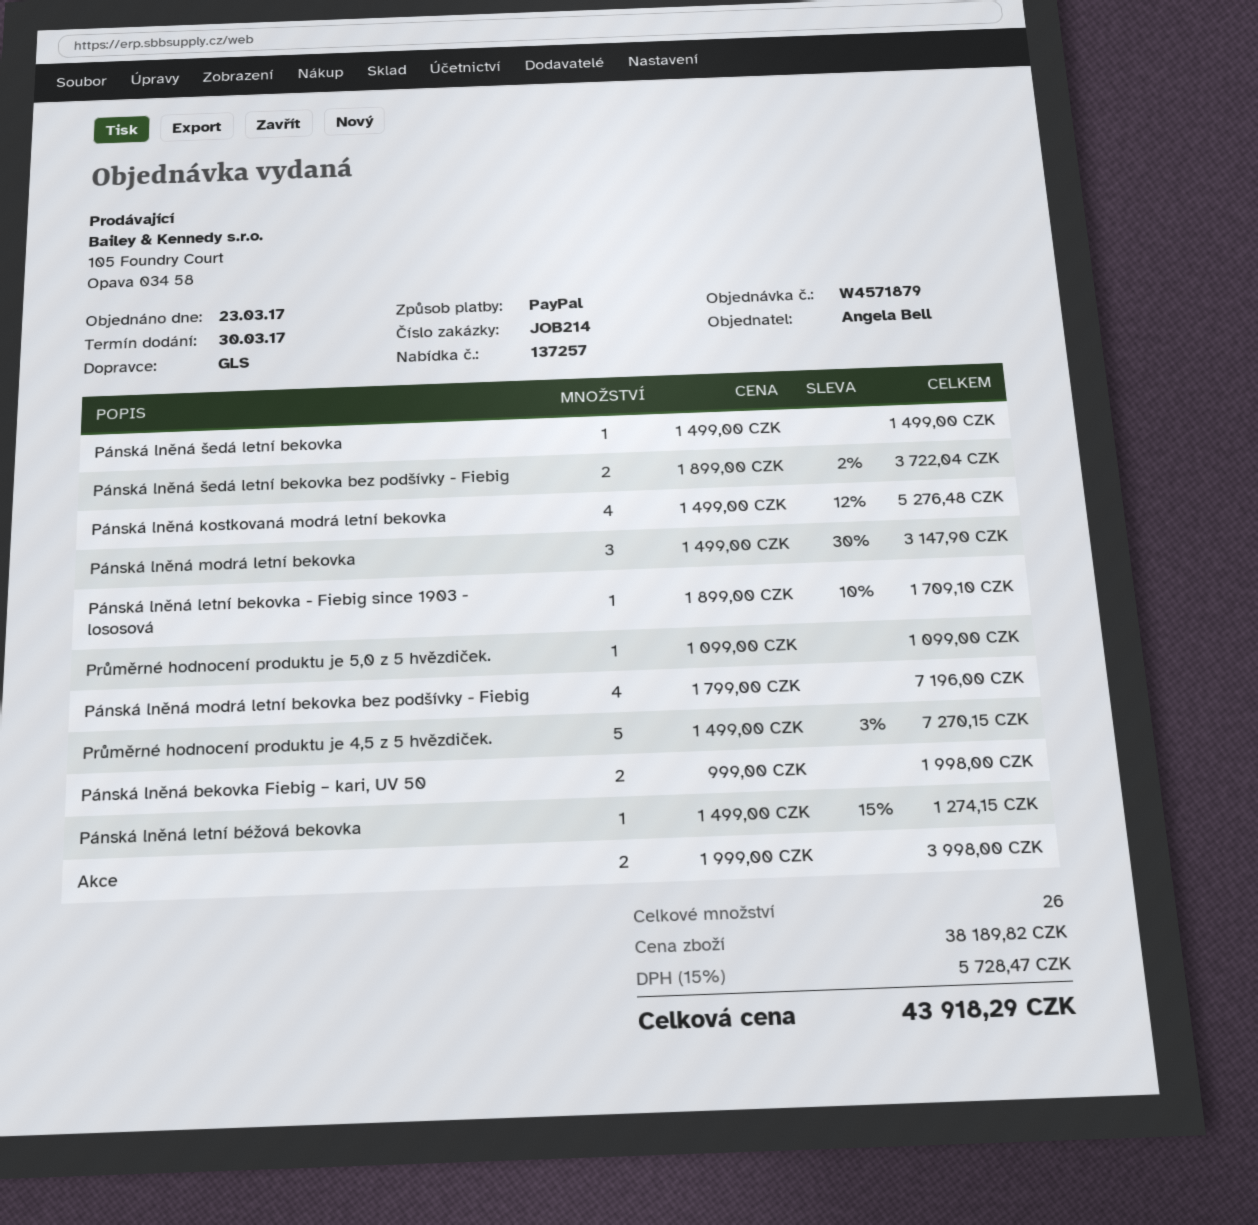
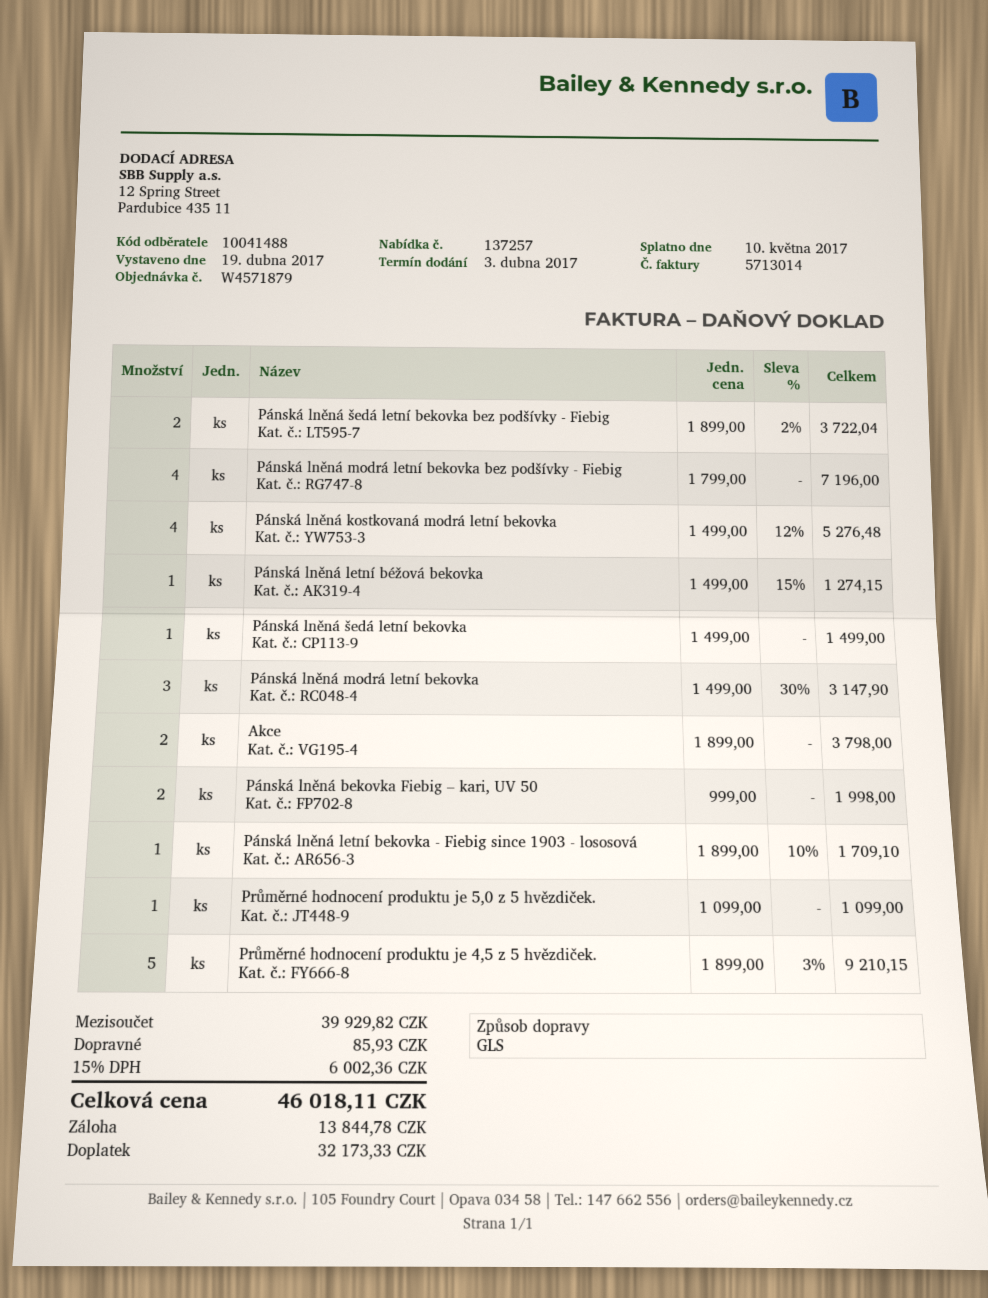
delivery date: 2017-03-30 -> 2017-04-03
Průměrné hodnocení produktu je 4,5 z 5 hvězdiček.: 5 x 1499.00 - 3% = 7270.15 -> 5 x 1899.00 - 3% = 9210.15
Akce: 2 x 1999.00 = 3998.00 -> 2 x 1899.00 = 3798.00
subtotal: 38189.82 -> 39929.82
shipping: none -> 85.93
tax: 15% = 5728.47 -> 15% = 6002.36
total: 43918.29 -> 46018.11

